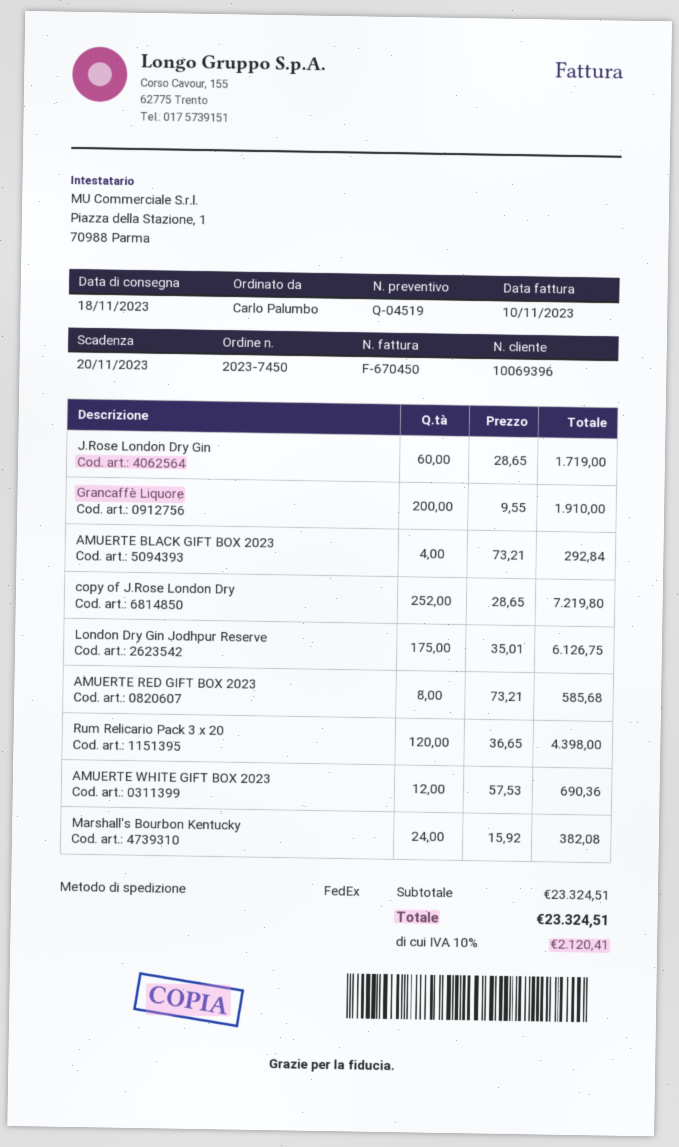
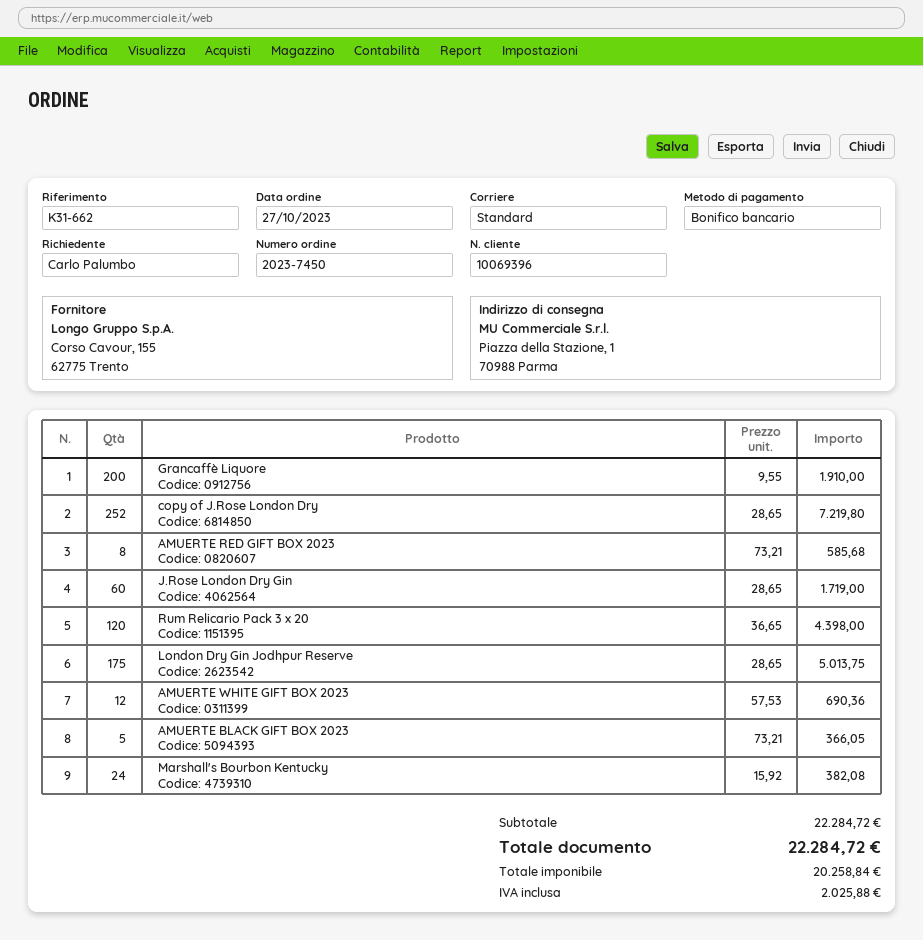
shipping method: FedEx -> standard
AMUERTE BLACK GIFT BOX 2023: 4 x 73.21 = 292.84 -> 5 x 73.21 = 366.05
London Dry Gin Jodhpur Reserve: 175 x 35.01 = 6126.75 -> 175 x 28.65 = 5013.75
subtotal: 23324.51 -> 22284.72
tax: 2120.41 -> 2025.88
total: 23324.51 -> 22284.72

